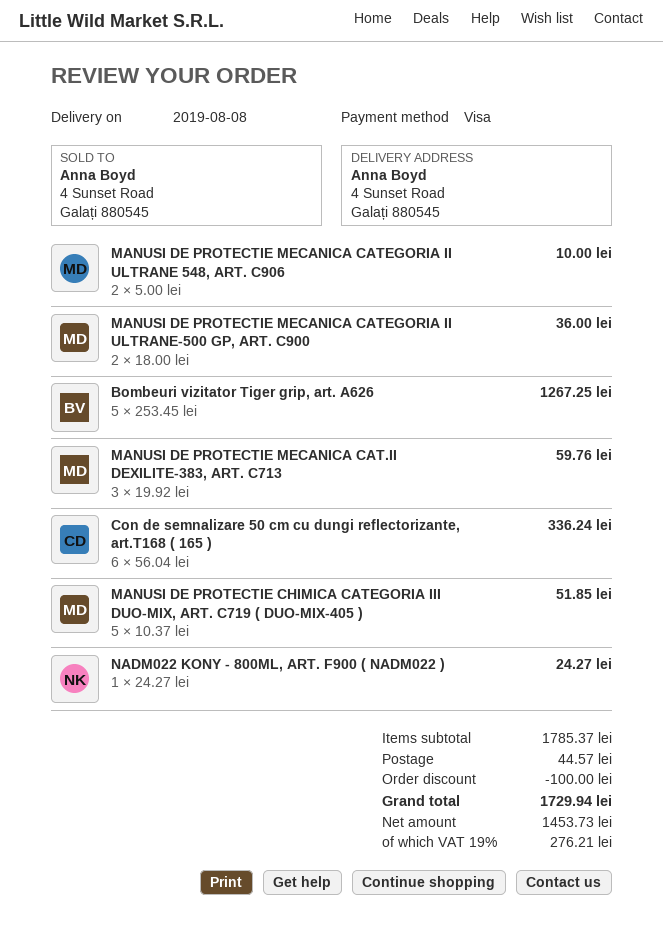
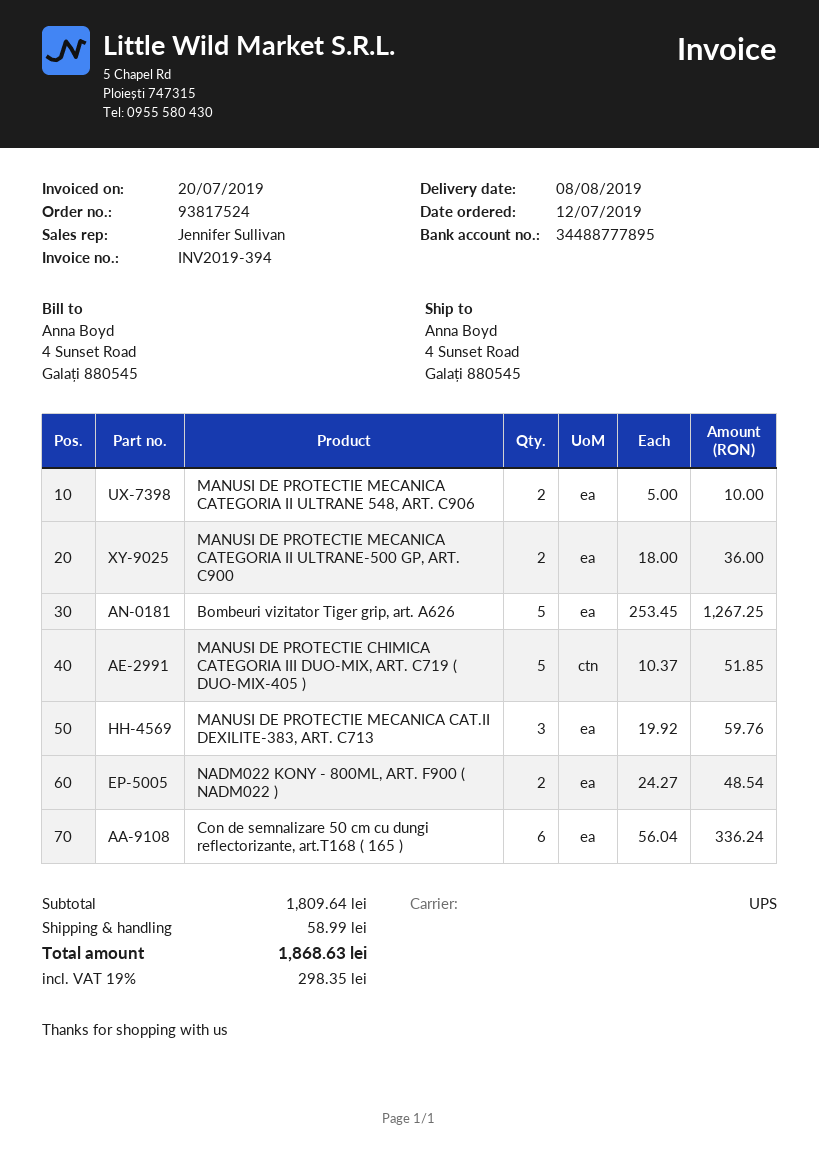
NADM022 KONY - 800ML, ART. F900 ( NADM022 ): 1 x 24.27 = 24.27 -> 2 x 24.27 = 48.54
subtotal: 1785.37 -> 1809.64
discount: 100.00 -> none
shipping: 44.57 -> 58.99
tax: 19% = 276.21 -> 19% = 298.35
total: 1729.94 -> 1868.63

